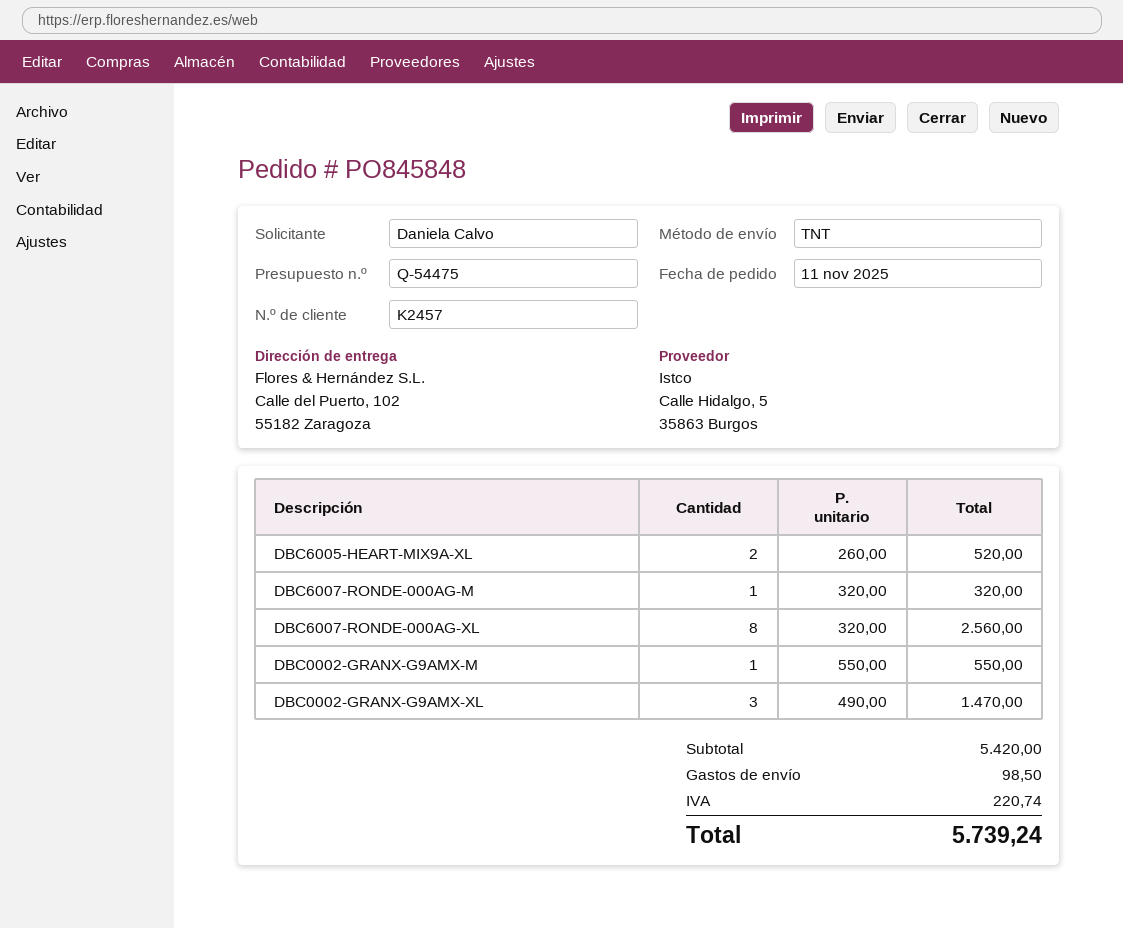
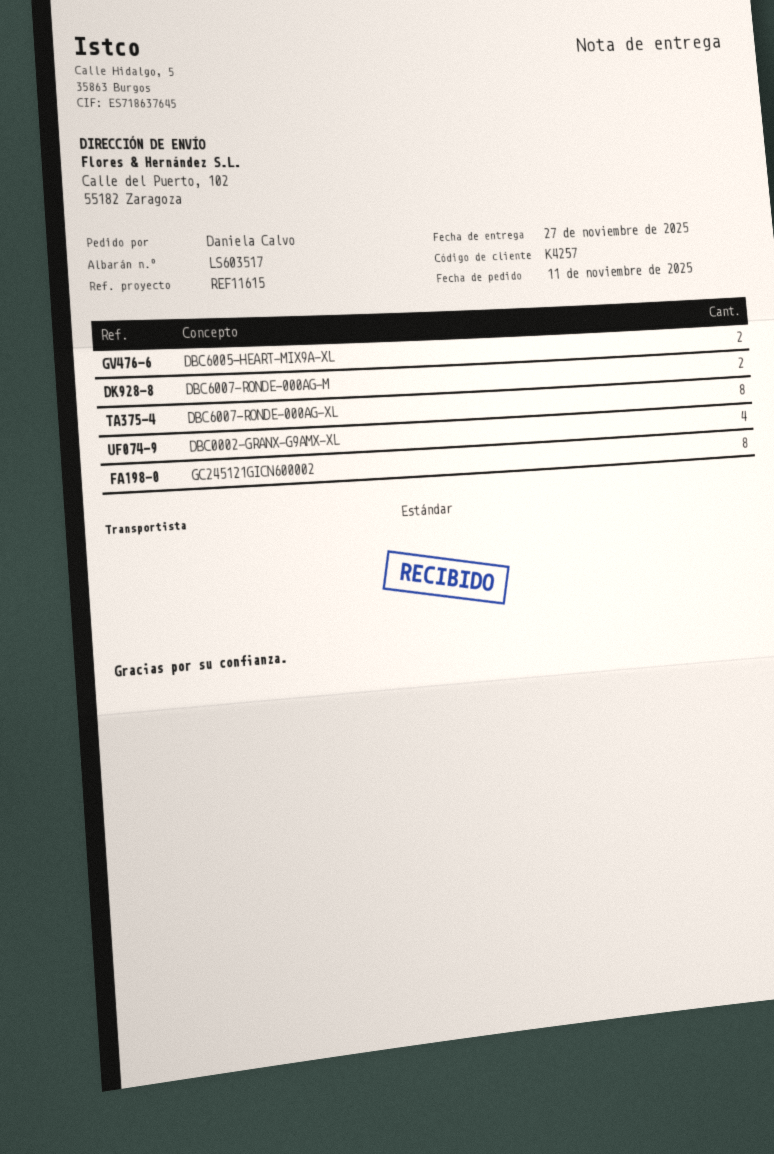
customer number: K2457 -> K4257
shipping method: TNT -> standard
DBC6007-RONDE-000AG-M: 1 -> 2
DBC0002-GRANX-G9AMX-M: 1 -> none
DBC0002-GRANX-G9AMX-XL: 3 -> 4
GC245121GICN600002: none -> 8

